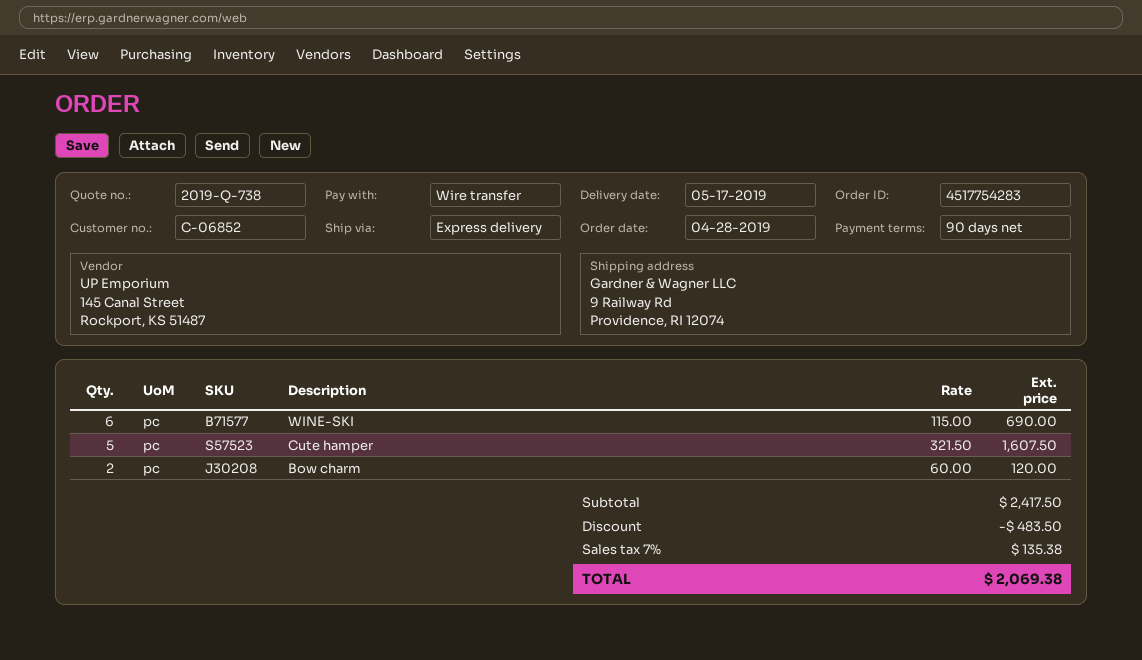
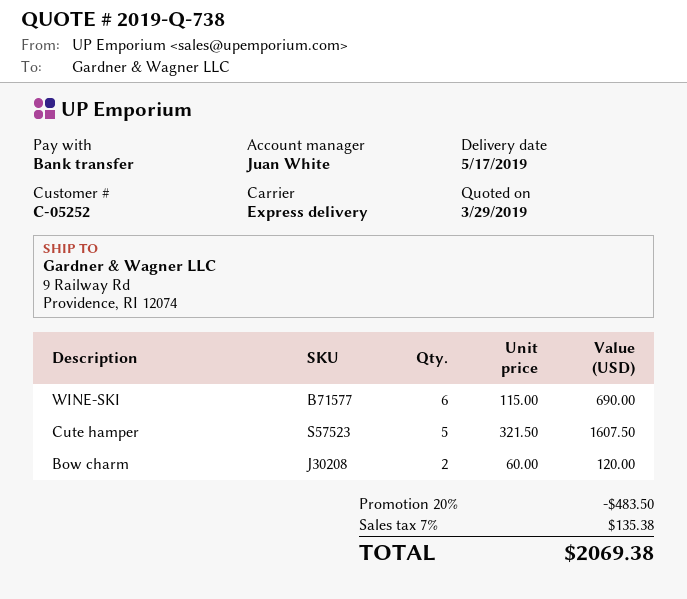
customer number: C-06852 -> C-05252

